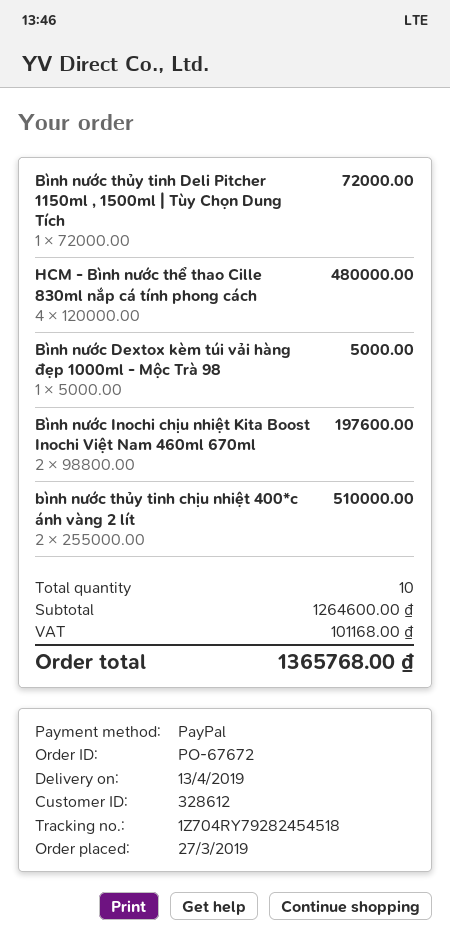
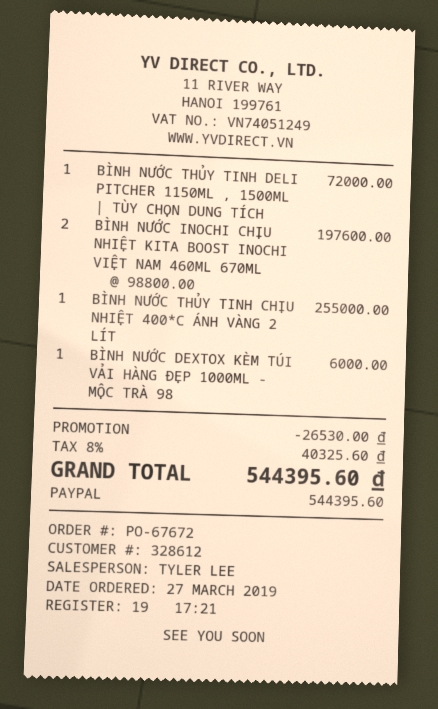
HCM - Bình nước thể thao Cille 830ml nắp cá tính phong cách: 4 x 120000.00 = 480000.00 -> none
Bình nước Dextox kèm túi vải hàng đẹp 1000ml - Mộc Trà 98: 1 x 5000.00 = 5000.00 -> 1 x 6000.00 = 6000.00
bình nước thủy tinh chịu nhiệt 400*c ánh vàng 2 lít: 2 x 255000.00 = 510000.00 -> 1 x 255000.00 = 255000.00
discount: none -> 26530.00
tax: 101168.00 -> 40325.60
total: 1365768.00 -> 544395.60

